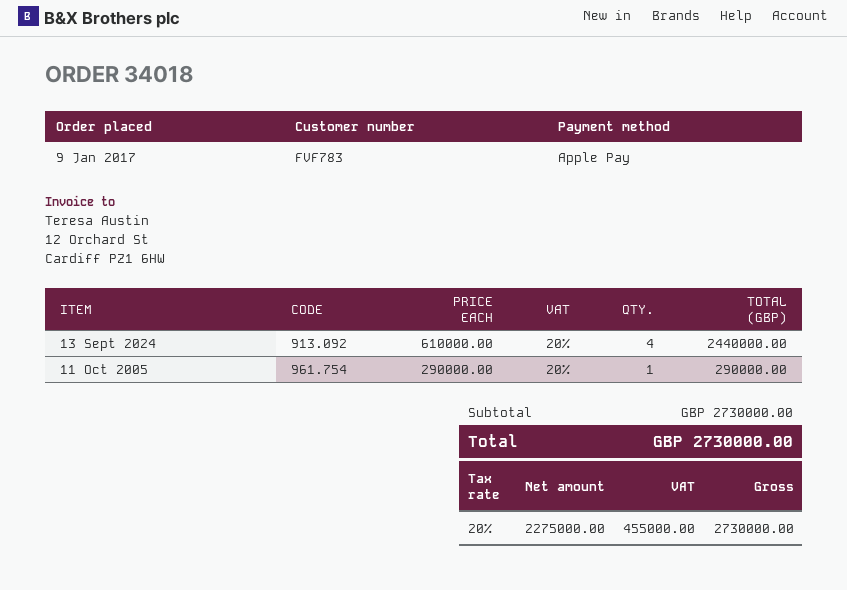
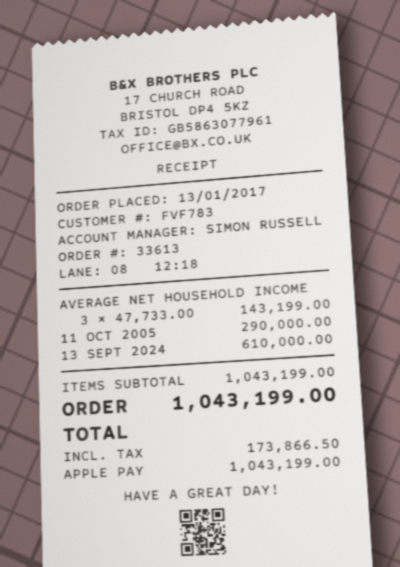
order number: 34018 -> 33613
order date: 2017-01-09 -> 2017-01-13
13 Sept 2024: 4 x 610000.00 = 2440000.00 -> 1 x 610000.00 = 610000.00
AVERAGE NET HOUSEHOLD INCOME: none -> 3 x 47733.00 = 143199.00
subtotal: 2730000.00 -> 1043199.00
tax: 455000.00 -> 173866.50
total: 2730000.00 -> 1043199.00

